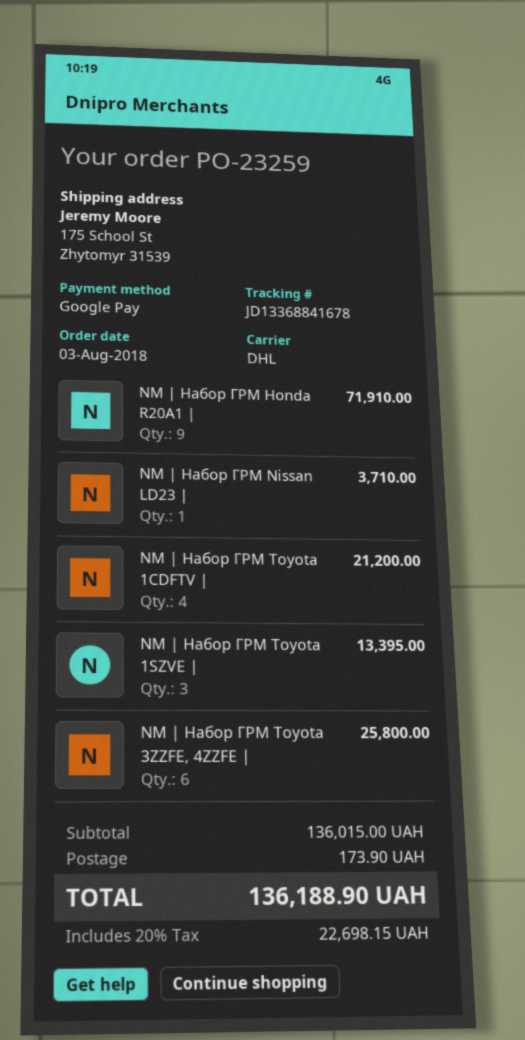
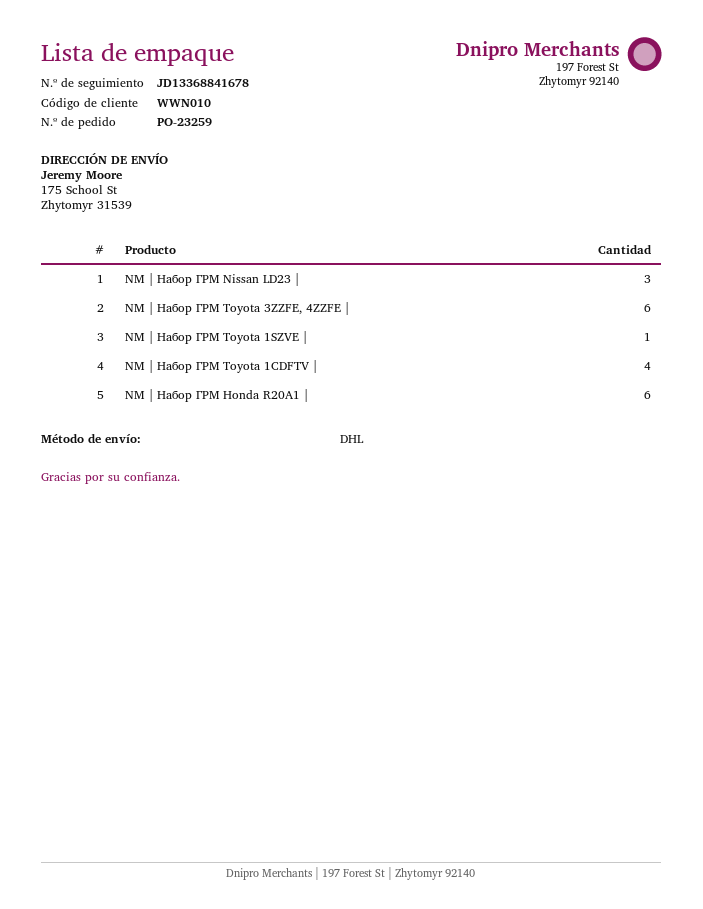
NM | Набор ГРМ Honda R20A1 |: 9 -> 6
NM | Набор ГРМ Nissan LD23 |: 1 -> 3
NM | Набор ГРМ Toyota 1SZVE |: 3 -> 1

